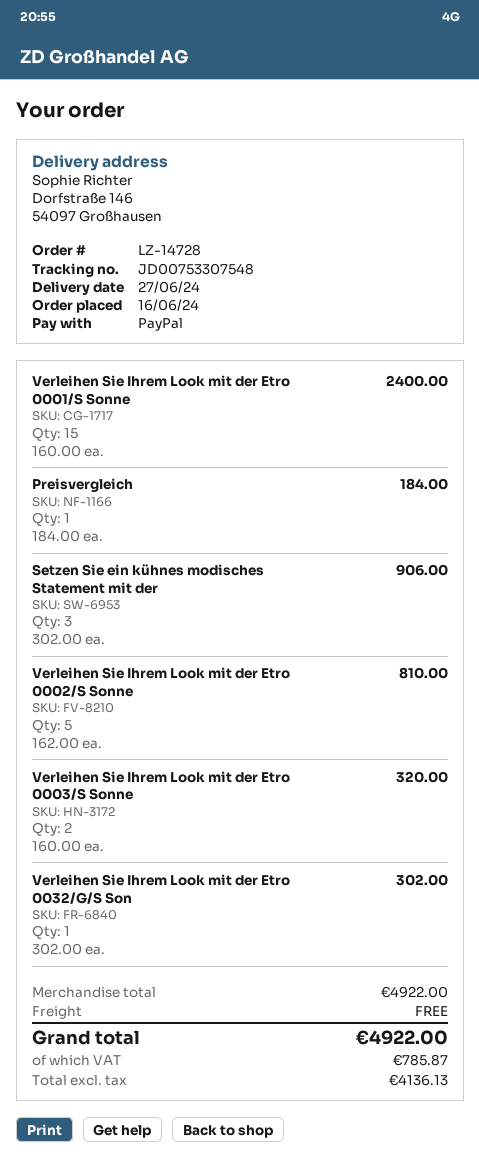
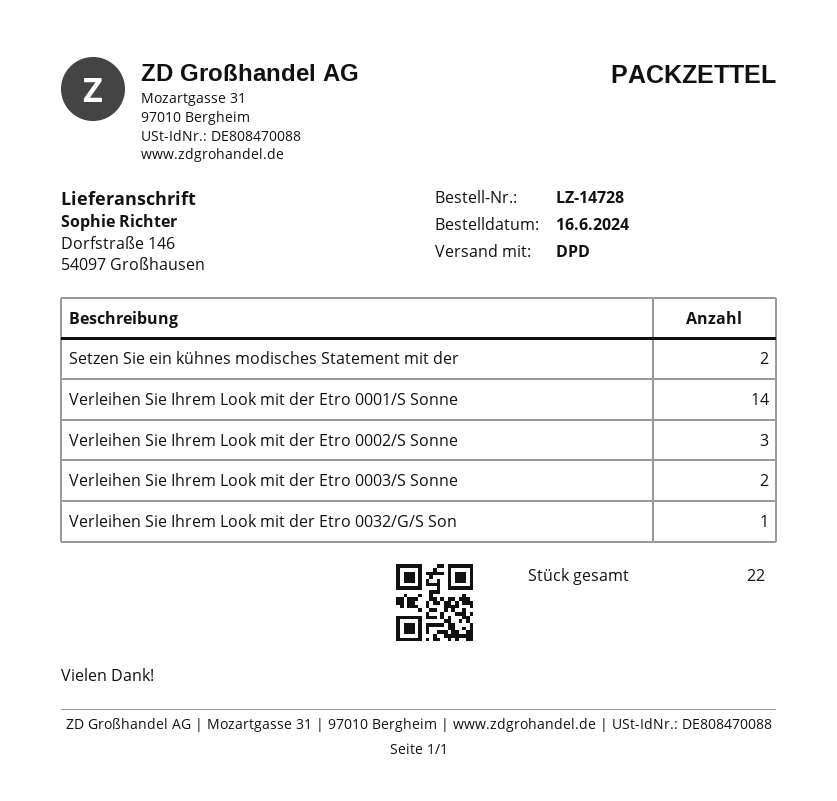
Verleihen Sie Ihrem Look mit der Etro 0001/S Sonne: 15 -> 14
Preisvergleich: 1 -> none
Setzen Sie ein kühnes modisches Statement mit der: 3 -> 2
Verleihen Sie Ihrem Look mit der Etro 0002/S Sonne: 5 -> 3

